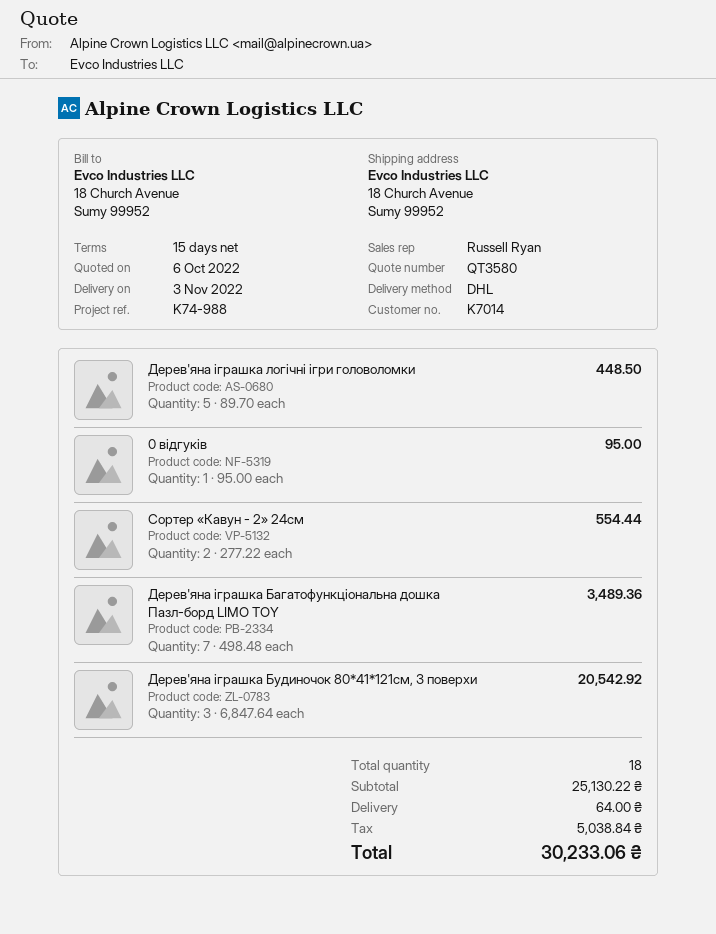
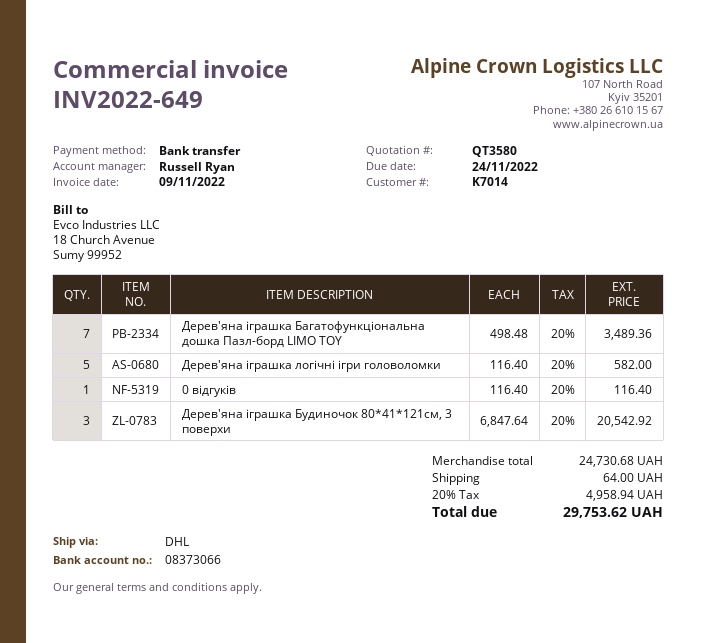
Дерев'яна іграшка логічні ігри головоломки: 5 x 89.70 = 448.50 -> 5 x 116.40 = 582.00
0 відгуків: 1 x 95.00 = 95.00 -> 1 x 116.40 = 116.40
Сортер «Кавун - 2» 24см: 2 x 277.22 = 554.44 -> none
subtotal: 25130.22 -> 24730.68
tax: 5038.84 -> 4958.94
total: 30233.06 -> 29753.62

